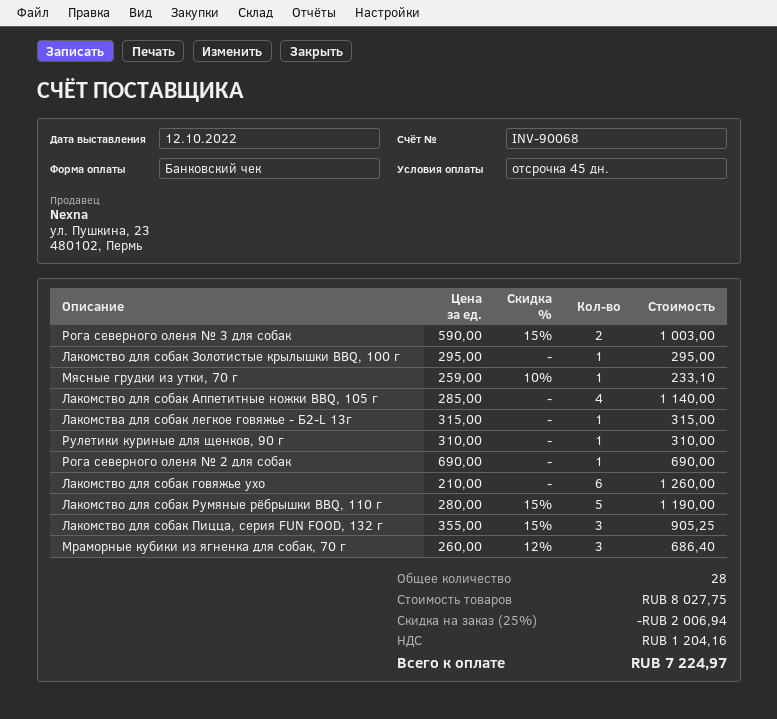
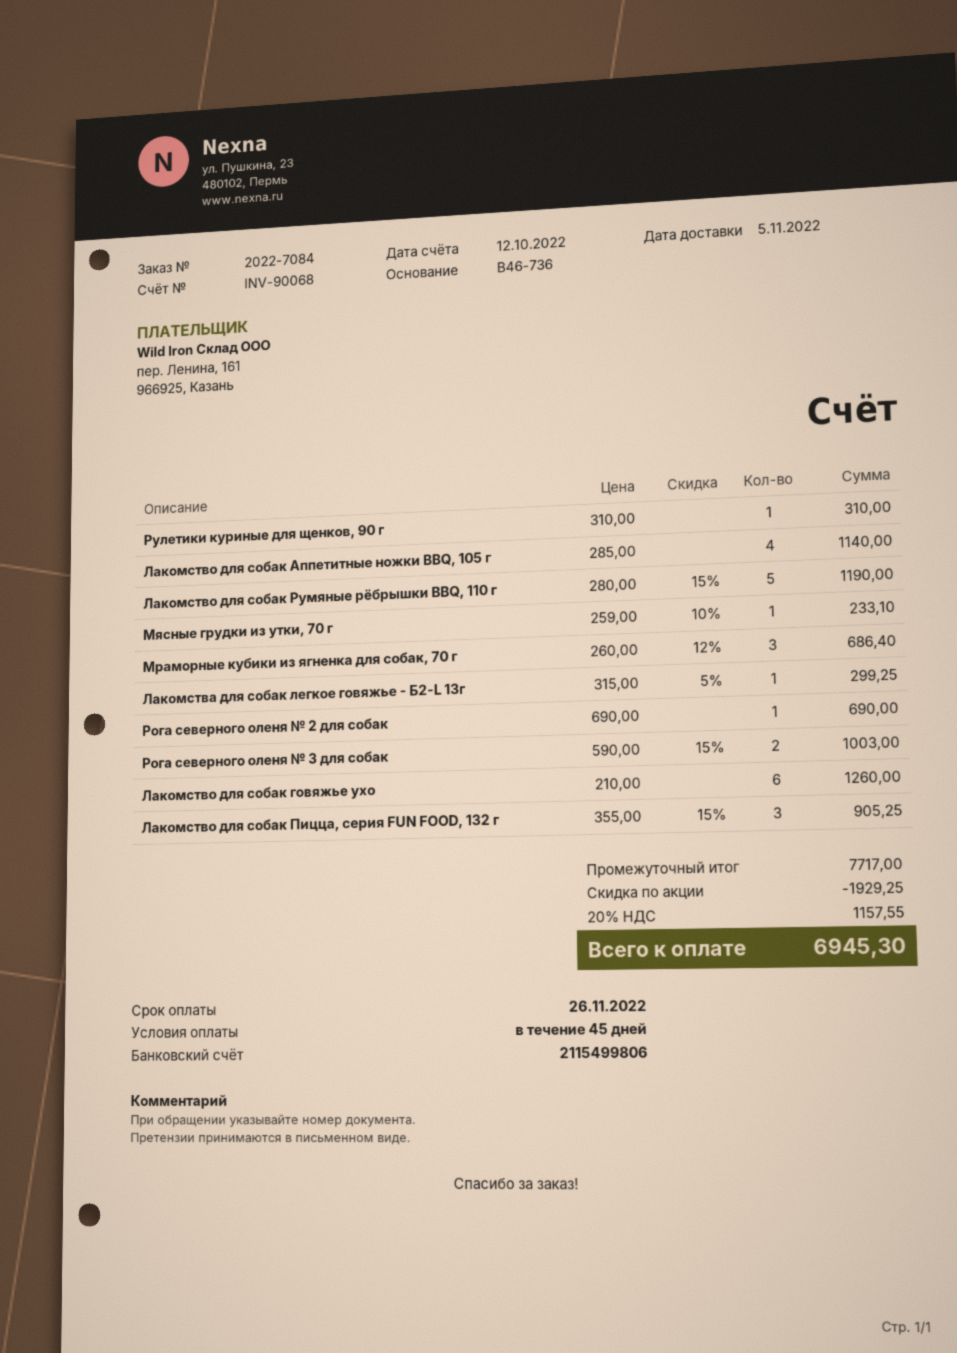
Лакомство для собак Золотистые крылышки BBQ, 100 г: 1 x 295.00 = 295.00 -> none
Лакомства для собак легкое говяжье - Б2-L 13г: 1 x 315.00 = 315.00 -> 1 x 315.00 - 5% = 299.25
subtotal: 8027.75 -> 7717.00
discount: 2006.94 -> 1929.25
tax: 1204.16 -> 1157.55
total: 7224.97 -> 6945.30

